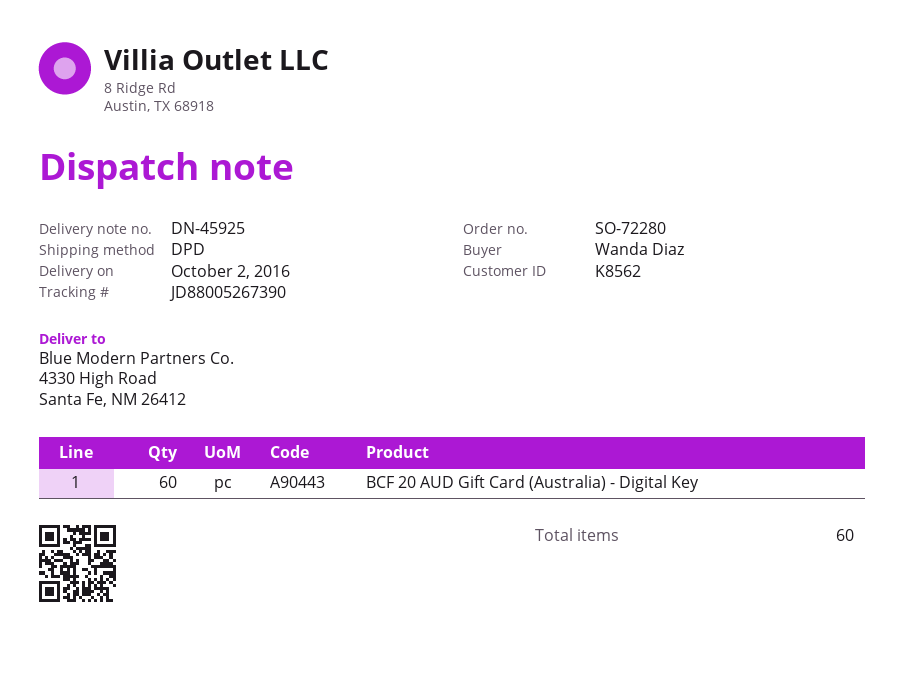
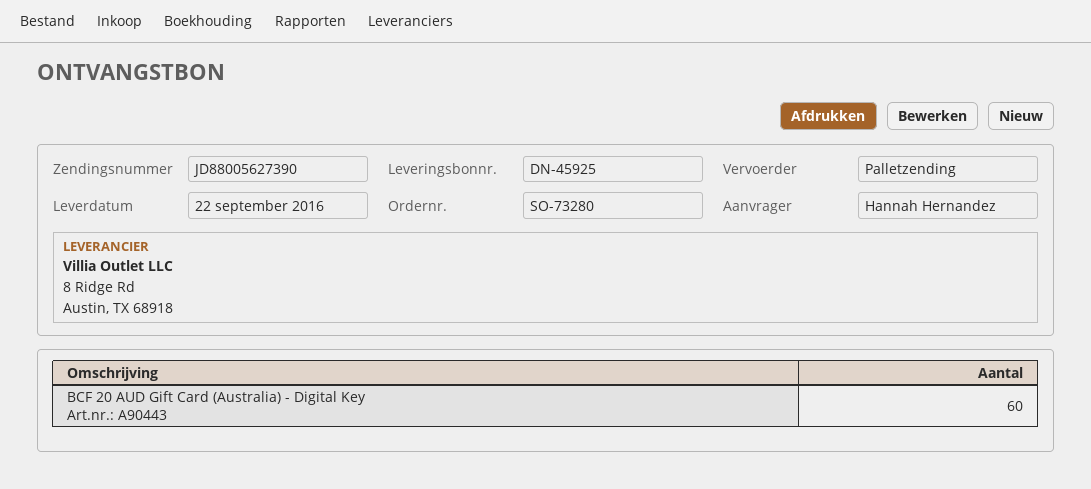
order number: SO-72280 -> SO-73280
delivery date: 2016-10-02 -> 2016-09-22
ordered by: Wanda Diaz -> Hannah Hernandez
shipping method: DPD -> pallet freight
tracking number: JD88005267390 -> JD88005627390

